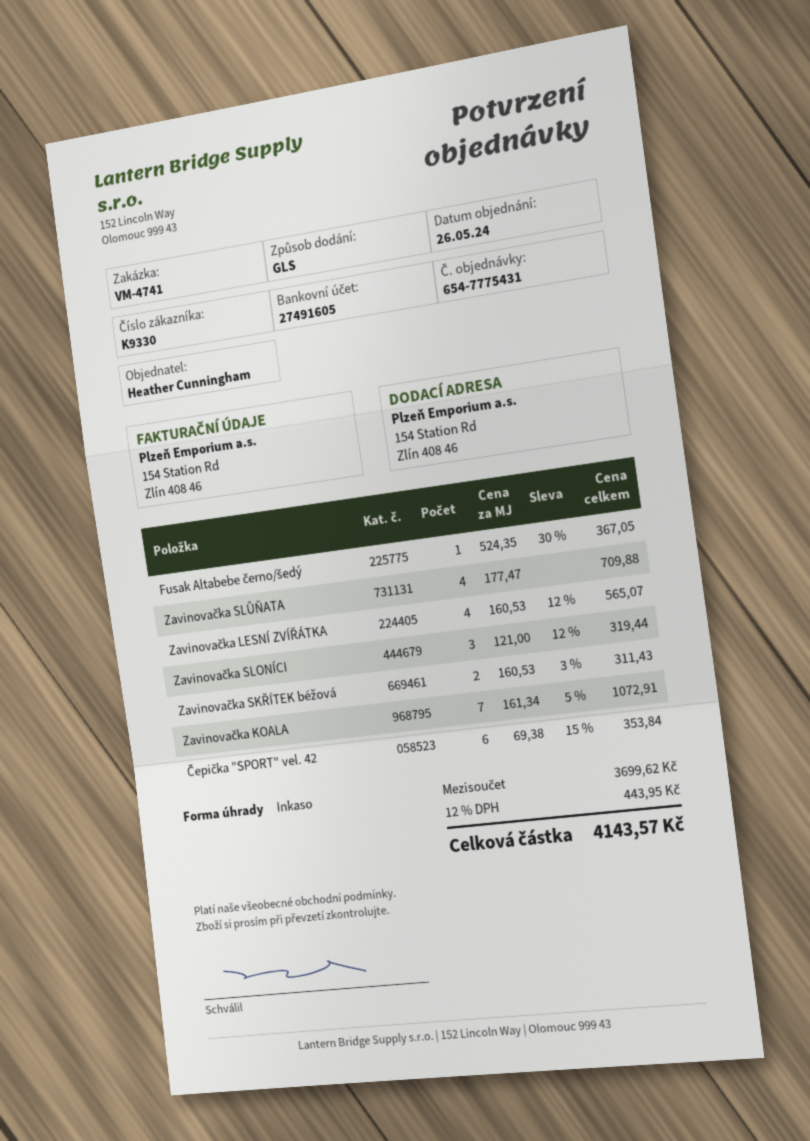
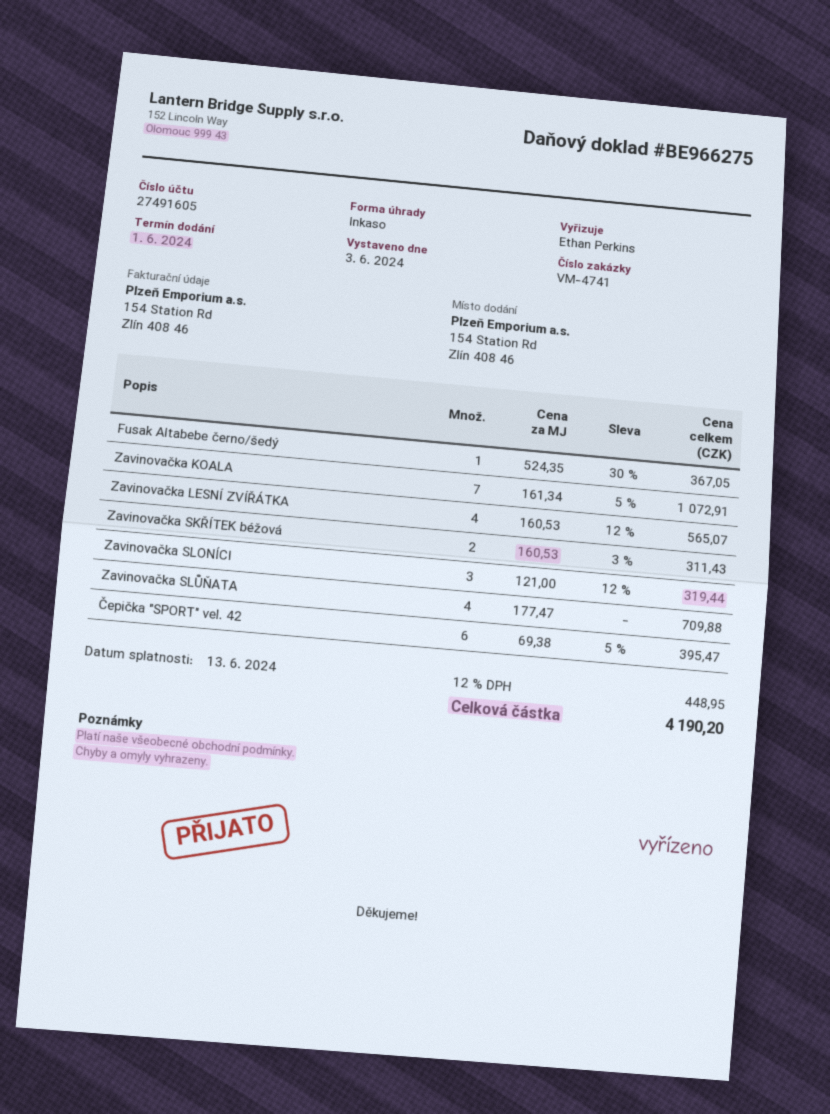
Čepička "SPORT" vel. 42: 6 x 69.38 - 15% = 353.84 -> 6 x 69.38 - 5% = 395.47
tax: 12% = 443.95 -> 12% = 448.95
total: 4143.57 -> 4190.20

